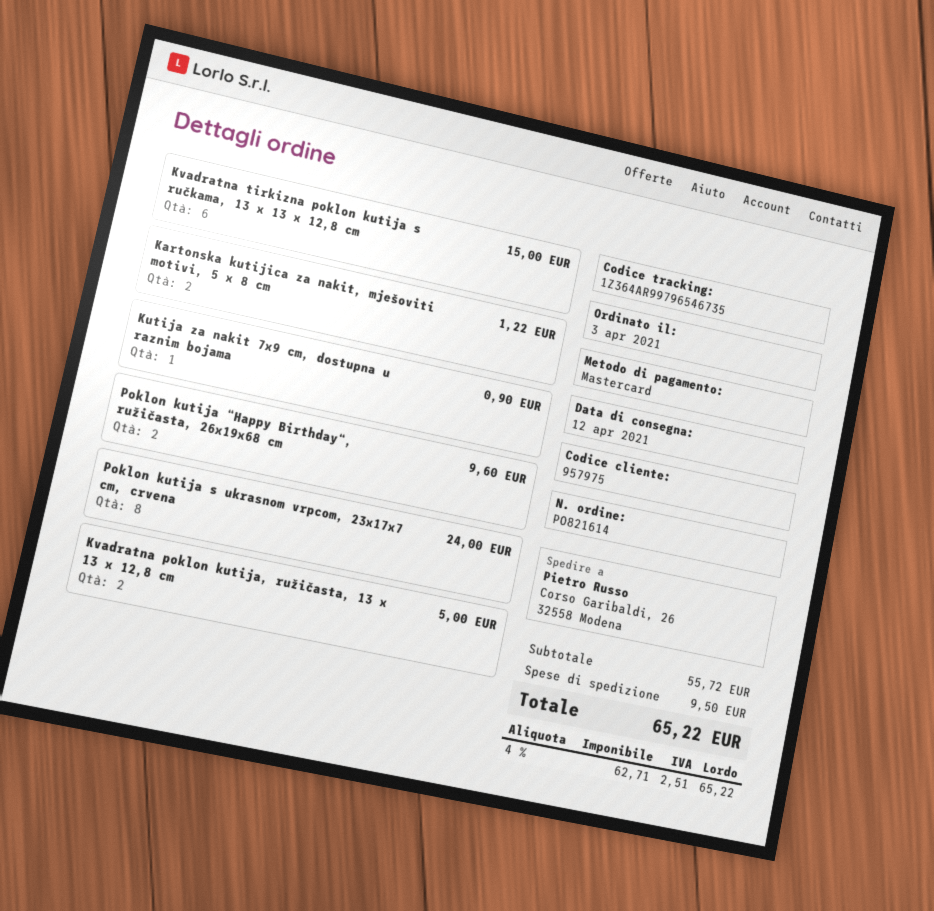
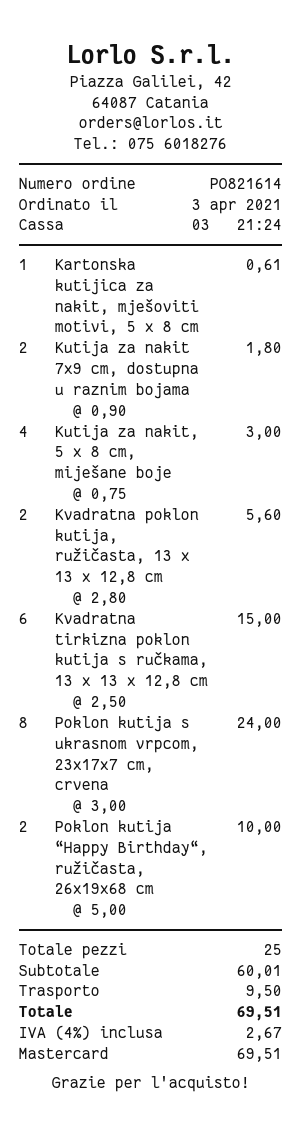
Kartonska kutijica za nakit, mješoviti motivi, 5 x 8 cm: 2 for 1.22 -> 1 for 0.61
Kutija za nakit 7x9 cm, dostupna u raznim bojama: 1 for 0.90 -> 2 for 1.80
Poklon kutija “Happy Birthday“, ružičasta, 26x19x68 cm: 2 for 9.60 -> 2 for 10.00
Kvadratna poklon kutija, ružičasta, 13 x 13 x 12,8 cm: 2 for 5.00 -> 2 for 5.60
Kutija za nakit, 5 x 8 cm, miješane boje: none -> 4 for 3.00
subtotal: 55.72 -> 60.01
tax: 4% = 2.51 -> 4% = 2.67
total: 65.22 -> 69.51

